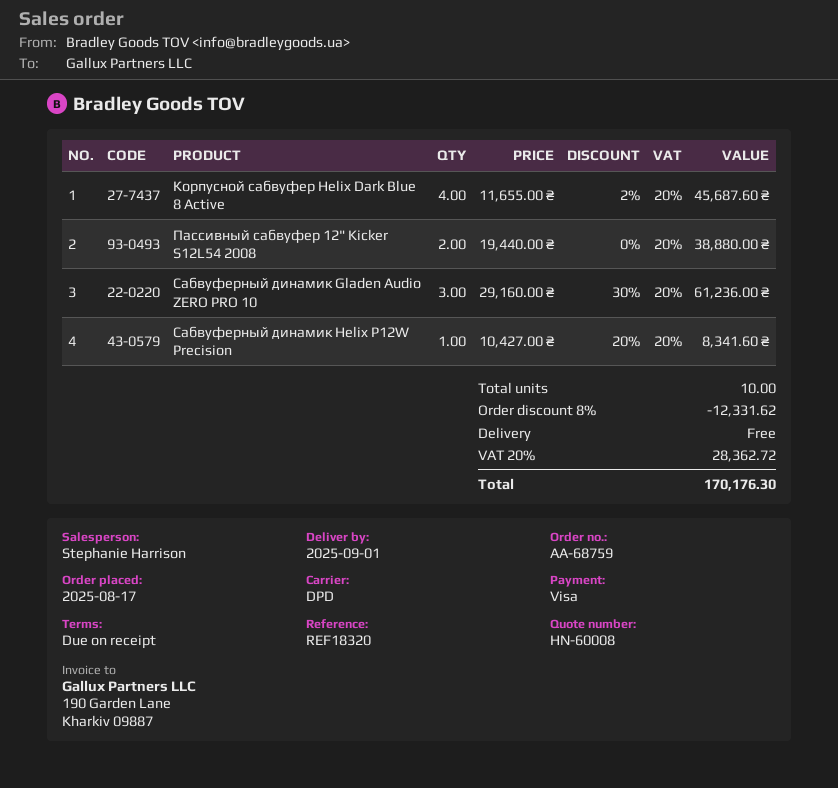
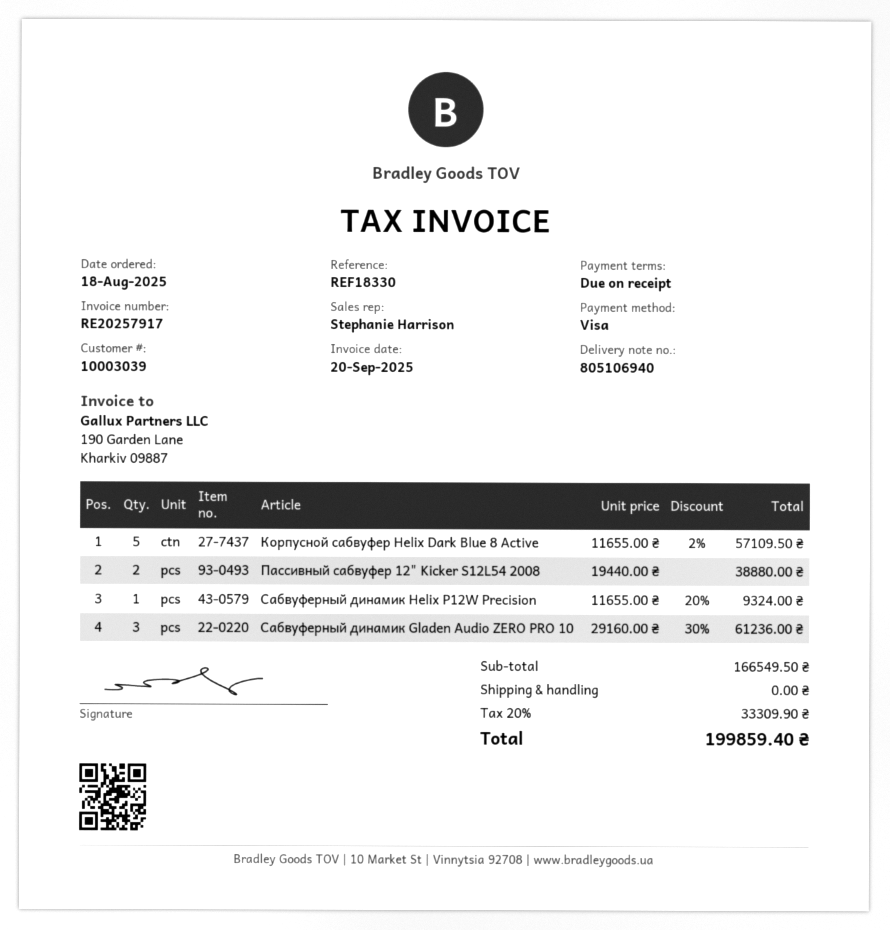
order date: 2025-08-17 -> 2025-08-18
reference: REF18320 -> REF18330
Корпусной сабвуфер Helix Dark Blue 8 Active: 4 x 11655.00 - 2% = 45687.60 -> 5 x 11655.00 - 2% = 57109.50
Сабвуферный динамик Helix P12W Precision: 1 x 10427.00 - 20% = 8341.60 -> 1 x 11655.00 - 20% = 9324.00
discount: 8% = 12331.62 -> none
tax: 20% = 28362.72 -> 20% = 33309.90
total: 170176.30 -> 199859.40

